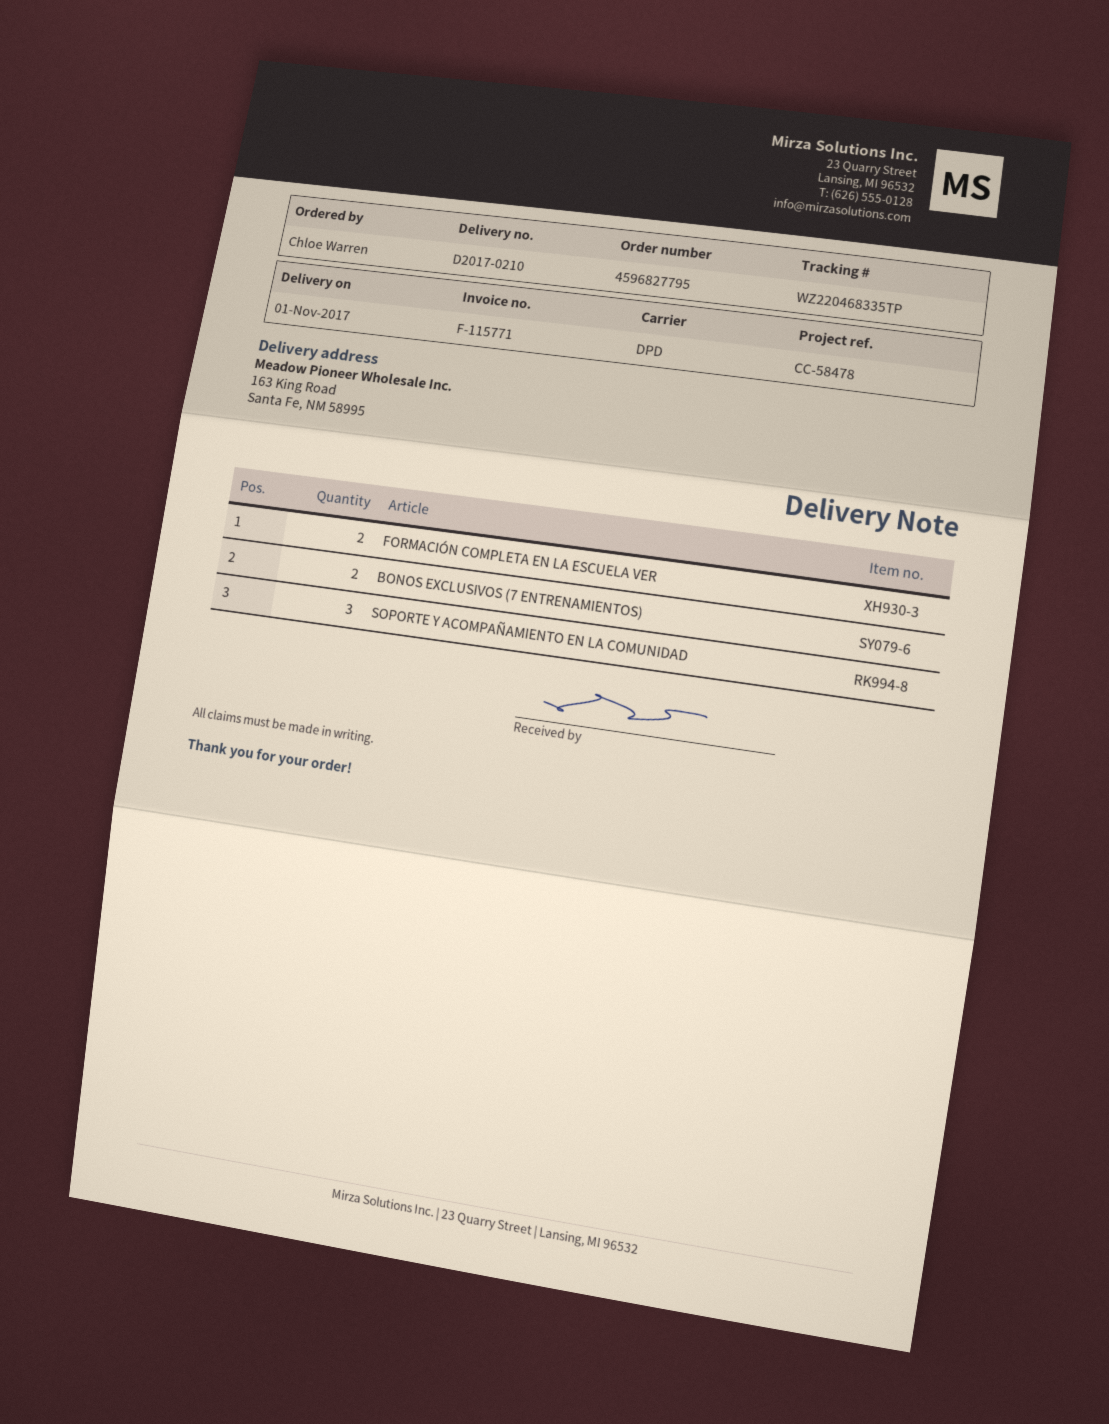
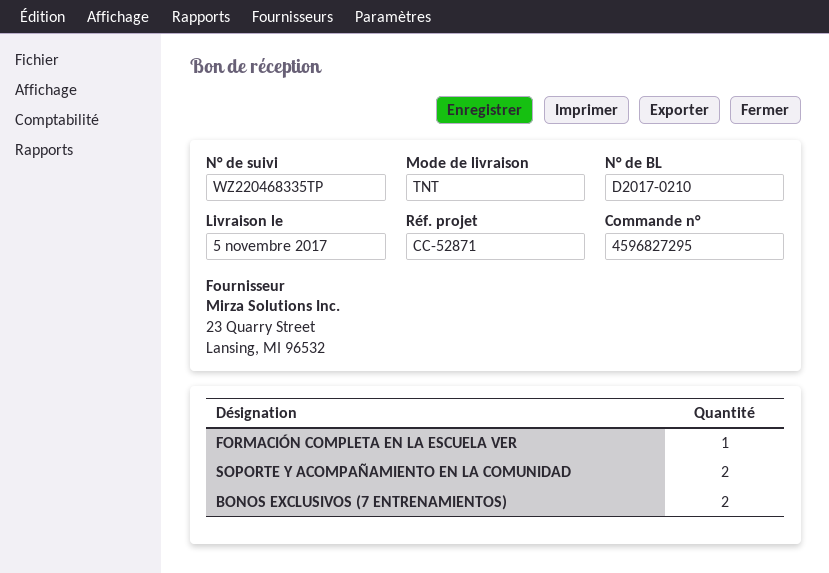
order number: 4596827795 -> 4596827295
delivery date: 2017-11-01 -> 2017-11-05
reference: CC-58478 -> CC-52871
shipping method: DPD -> TNT
FORMACIÓN COMPLETA EN LA ESCUELA VER: 2 -> 1
SOPORTE Y ACOMPAÑAMIENTO EN LA COMUNIDAD: 3 -> 2

